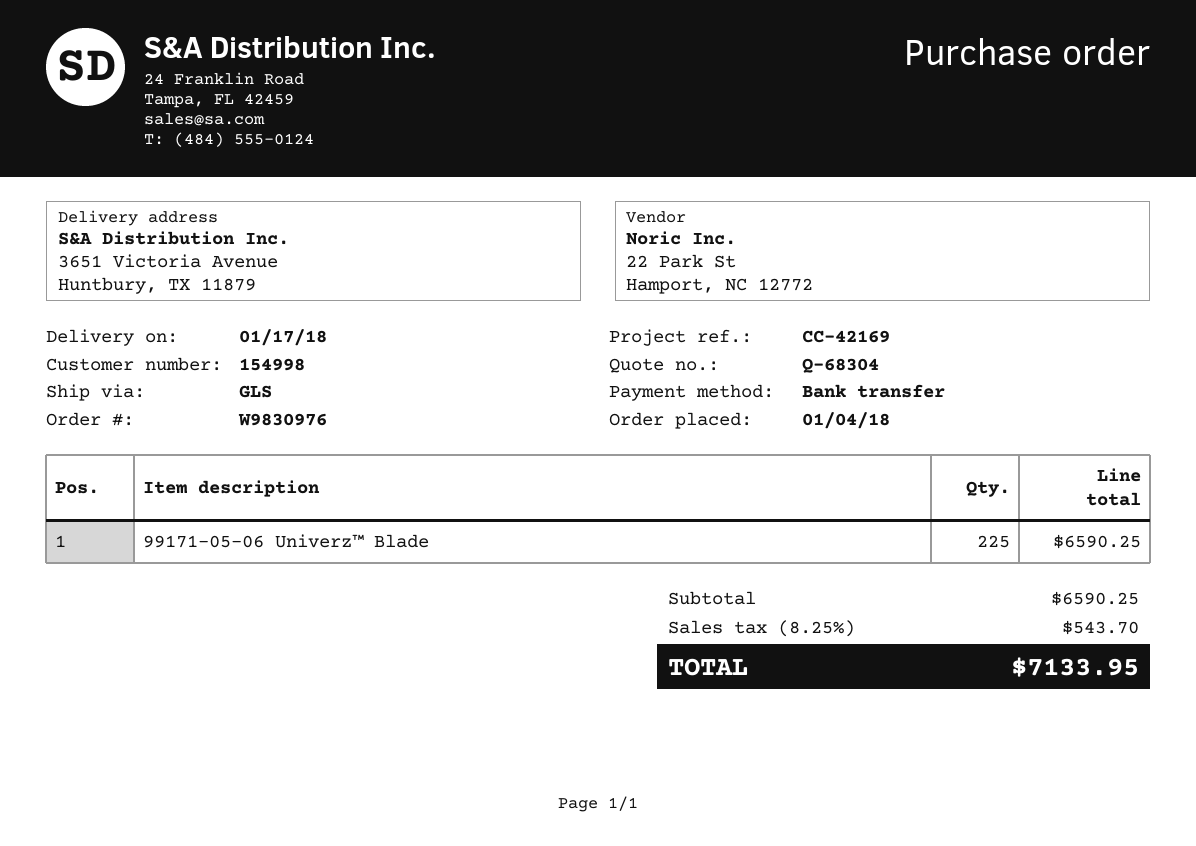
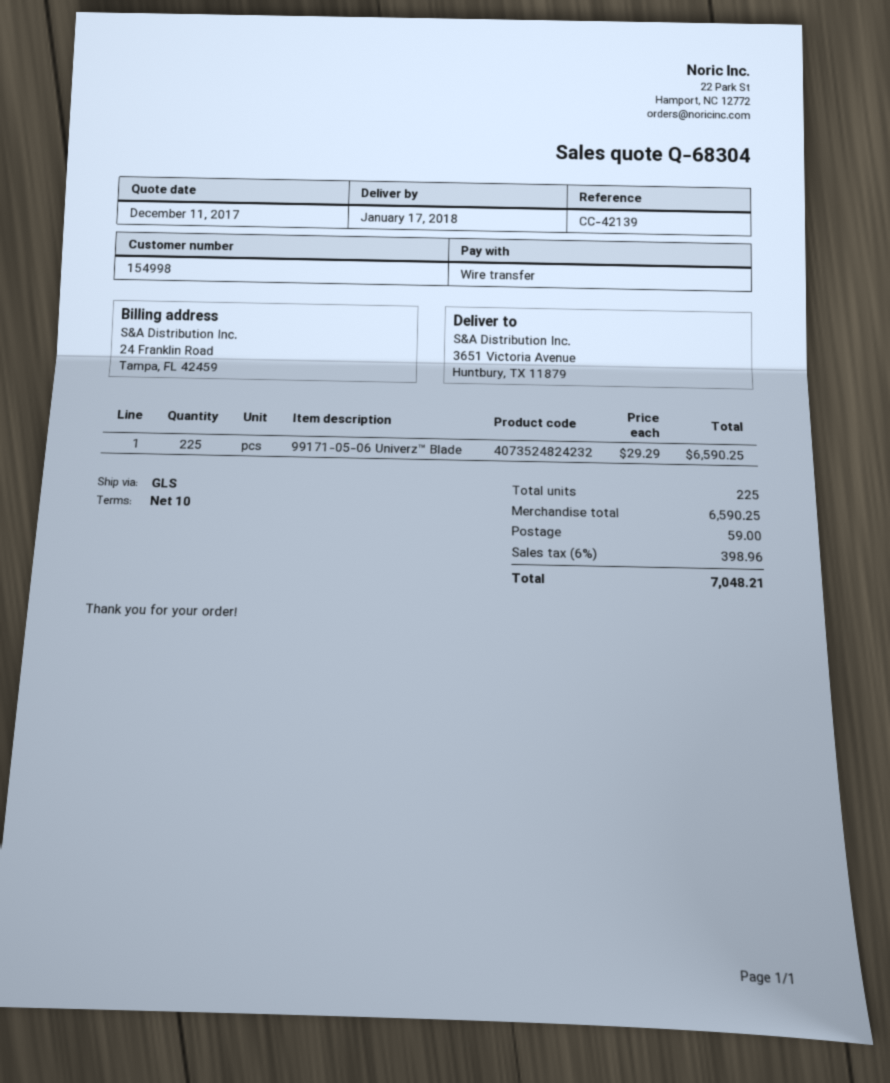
reference: CC-42169 -> CC-42139
shipping: none -> 59.00
tax: 8.25% = 543.70 -> 6% = 398.96
total: 7133.95 -> 7048.21

